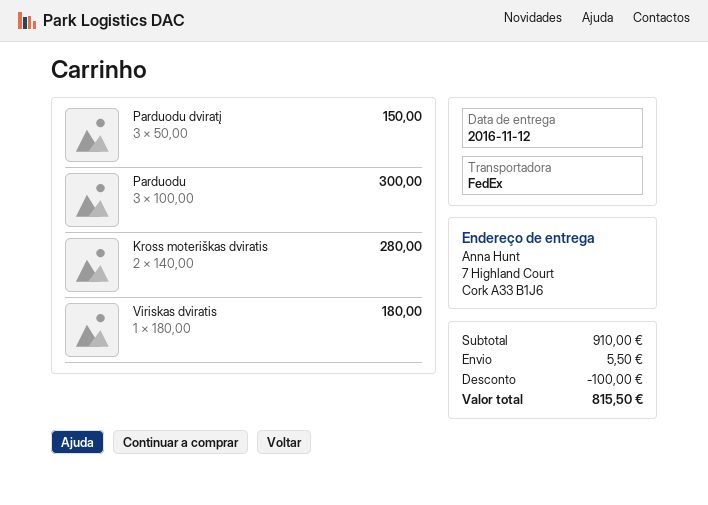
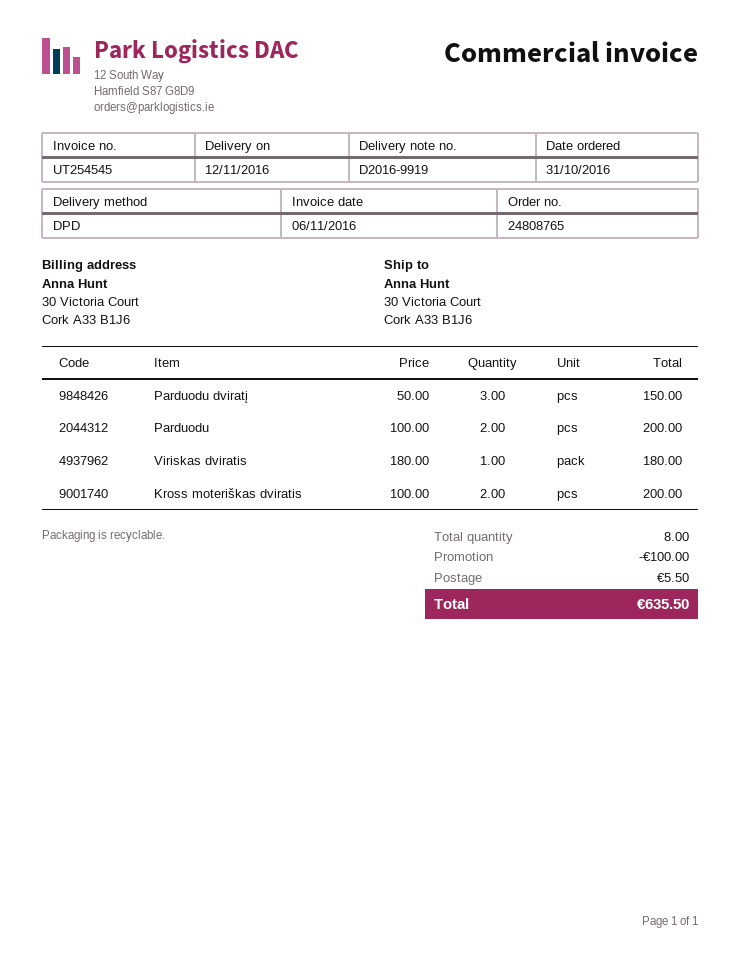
shipping method: FedEx -> DPD
ship to: 7 Highland Court, Cork A33 B1J6 -> 30 Victoria Court, Cork A33 B1J6
Parduodu: 3 x 100.00 = 300.00 -> 2 x 100.00 = 200.00
Kross moteriškas dviratis: 2 x 140.00 = 280.00 -> 2 x 100.00 = 200.00
total: 815.50 -> 635.50

